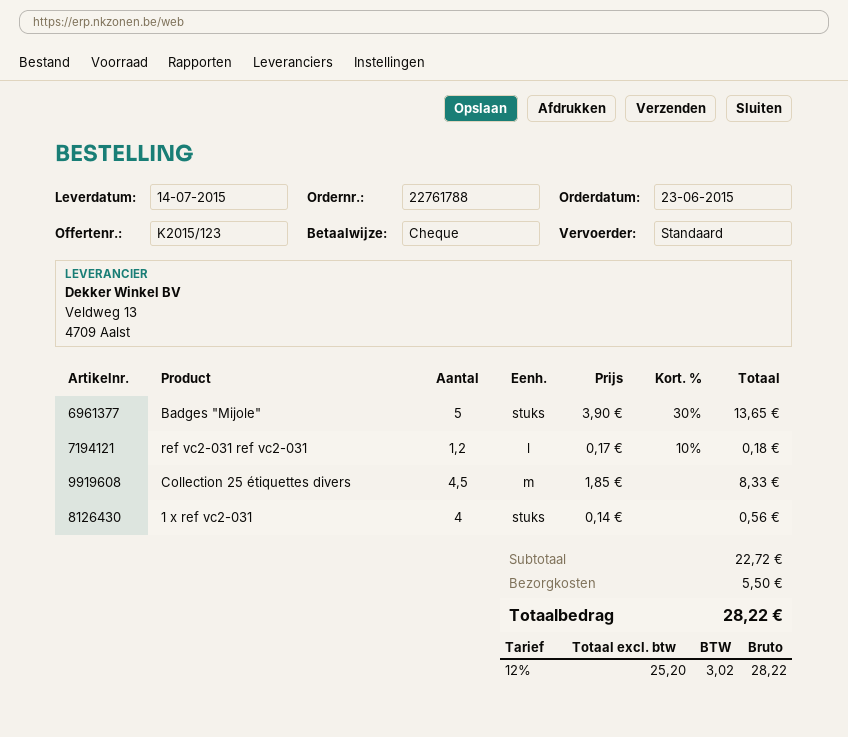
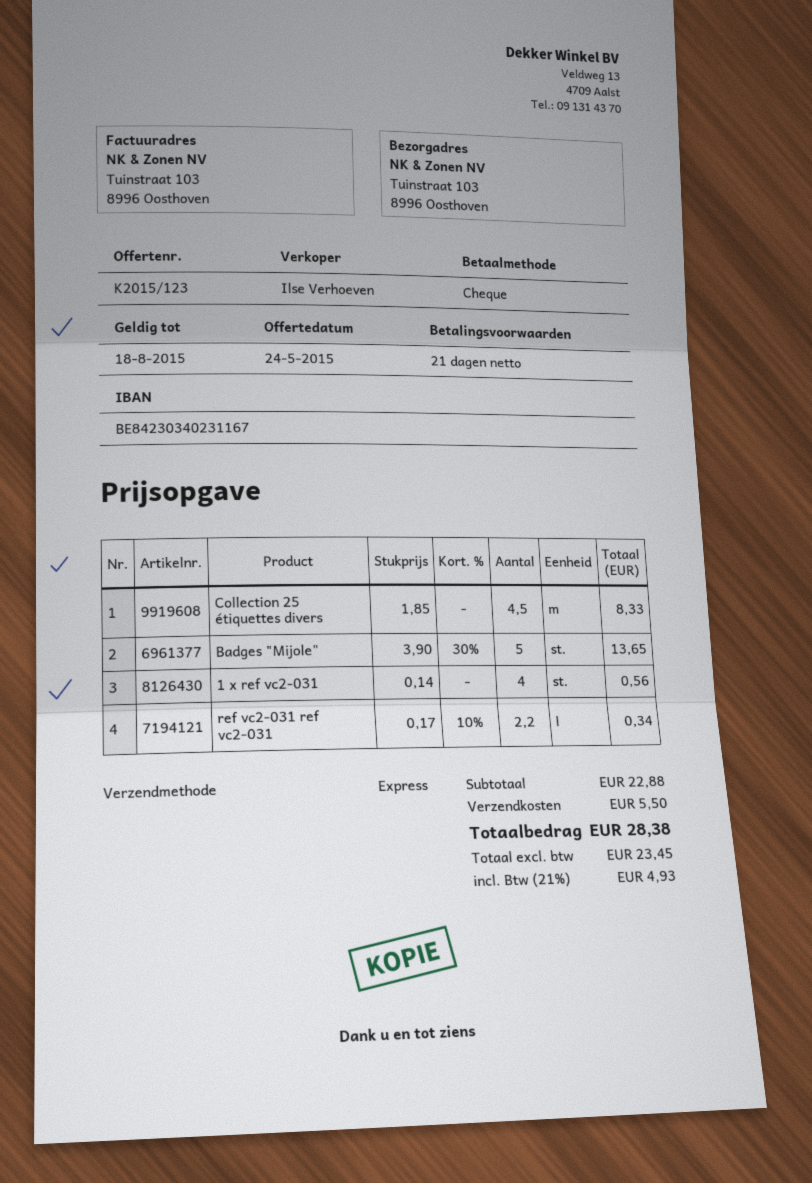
shipping method: standard -> express
ref vc2-031 ref vc2-031: 1.2 x 0.17 - 10% = 0.18 -> 2.2 x 0.17 - 10% = 0.34
subtotal: 22.72 -> 22.88
net: 25.20 -> 23.45
tax: 12% = 3.02 -> 21% = 4.93
total: 28.22 -> 28.38

